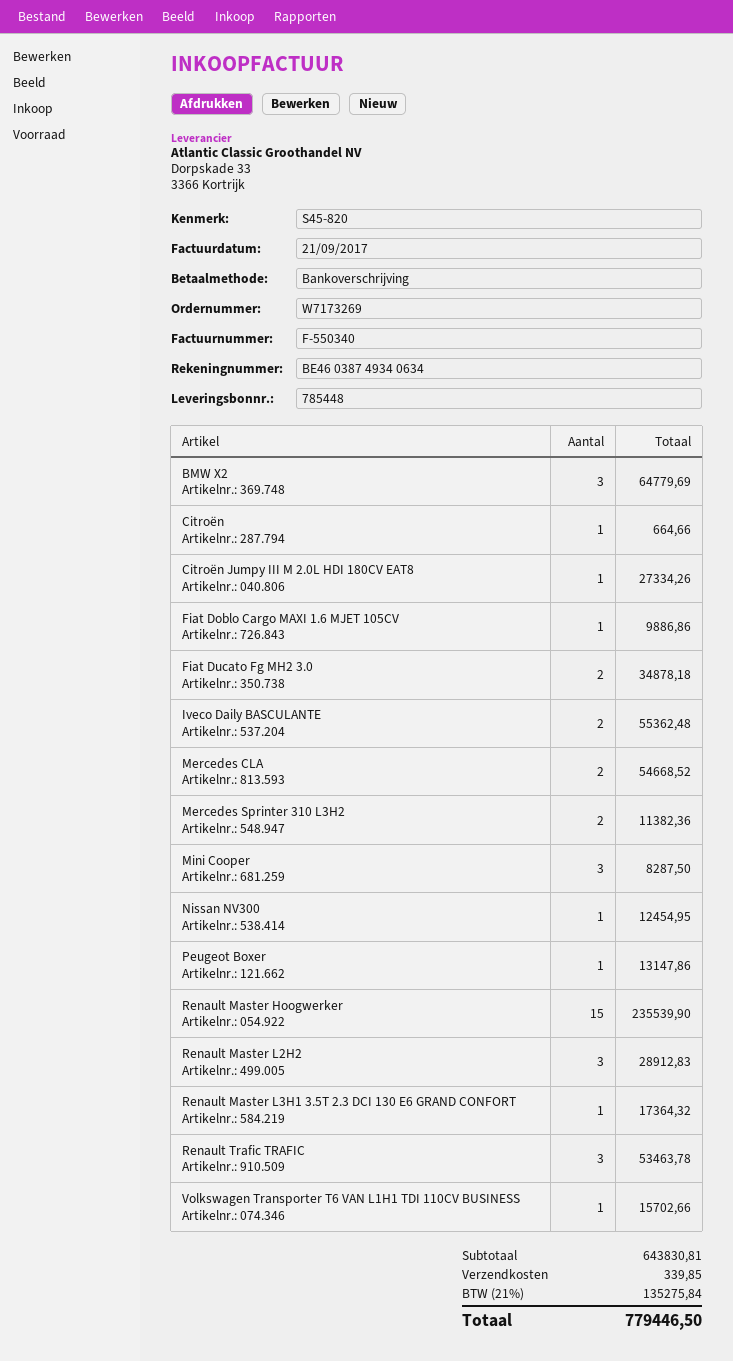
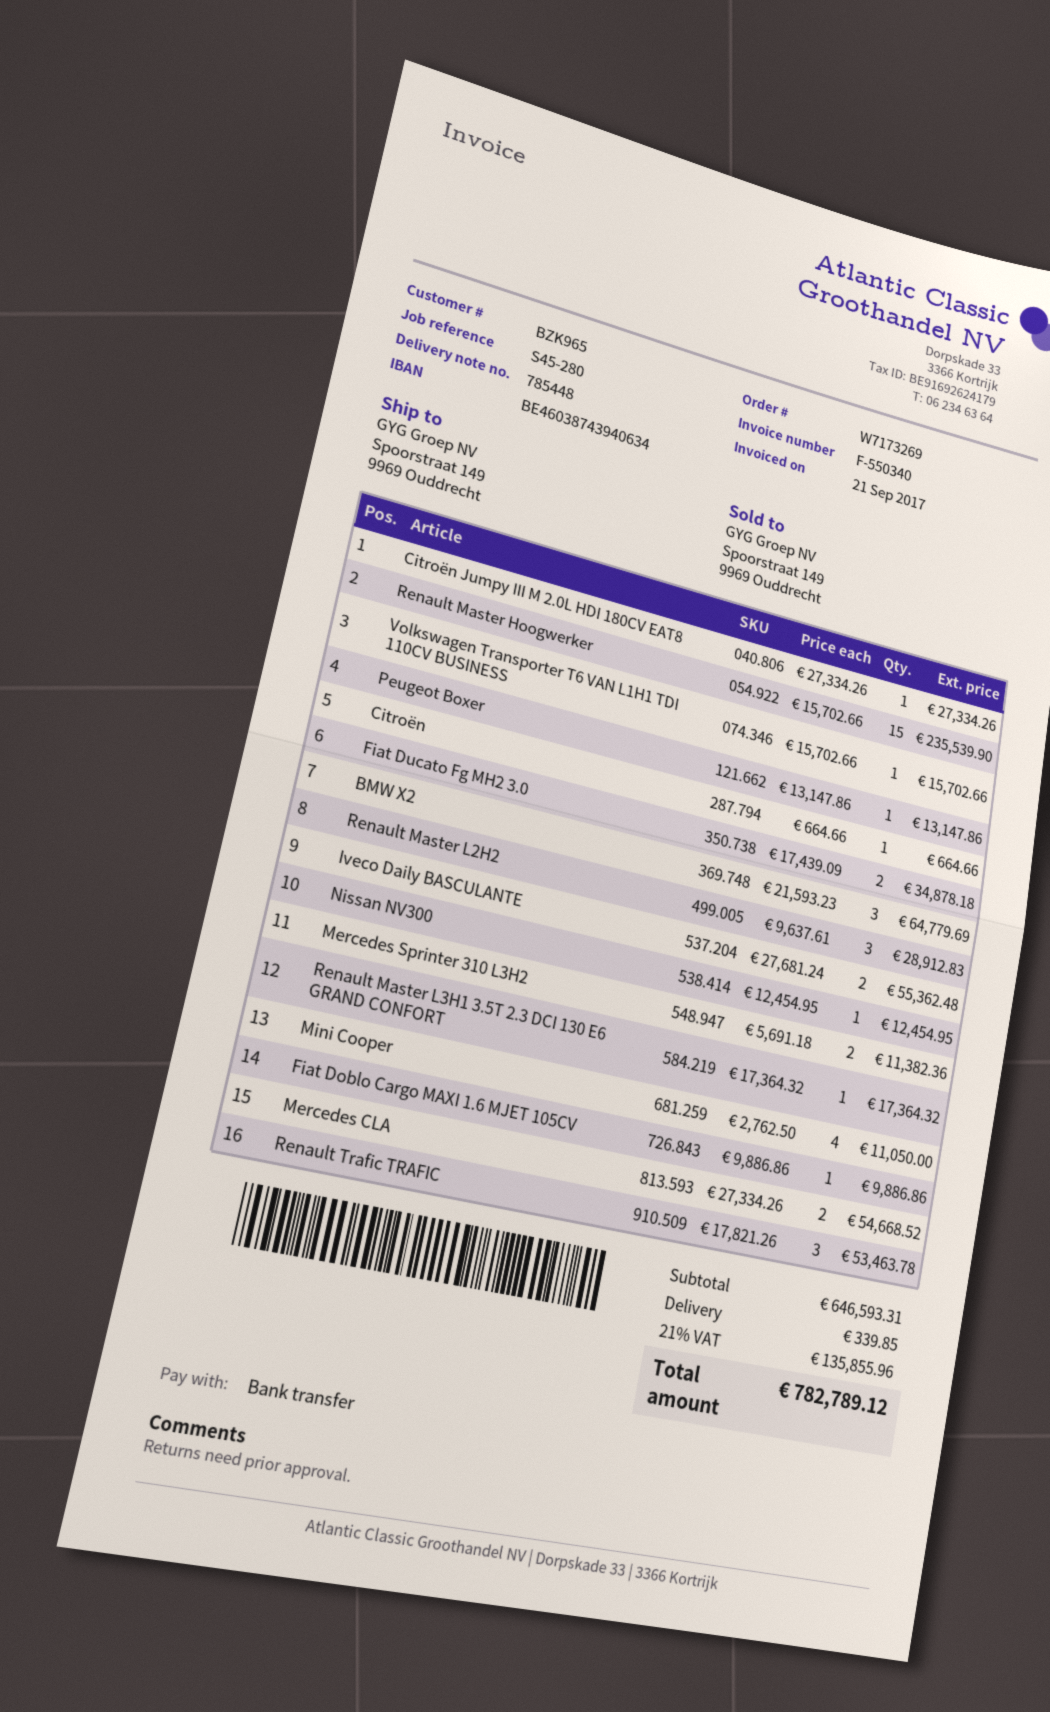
reference: S45-820 -> S45-280
bank account: BE46038749340634 -> BE46038743940634
Mini Cooper: 3 for 8287.50 -> 4 for 11050.00
subtotal: 643830.81 -> 646593.31
tax: 21% = 135275.84 -> 21% = 135855.96
total: 779446.50 -> 782789.12

